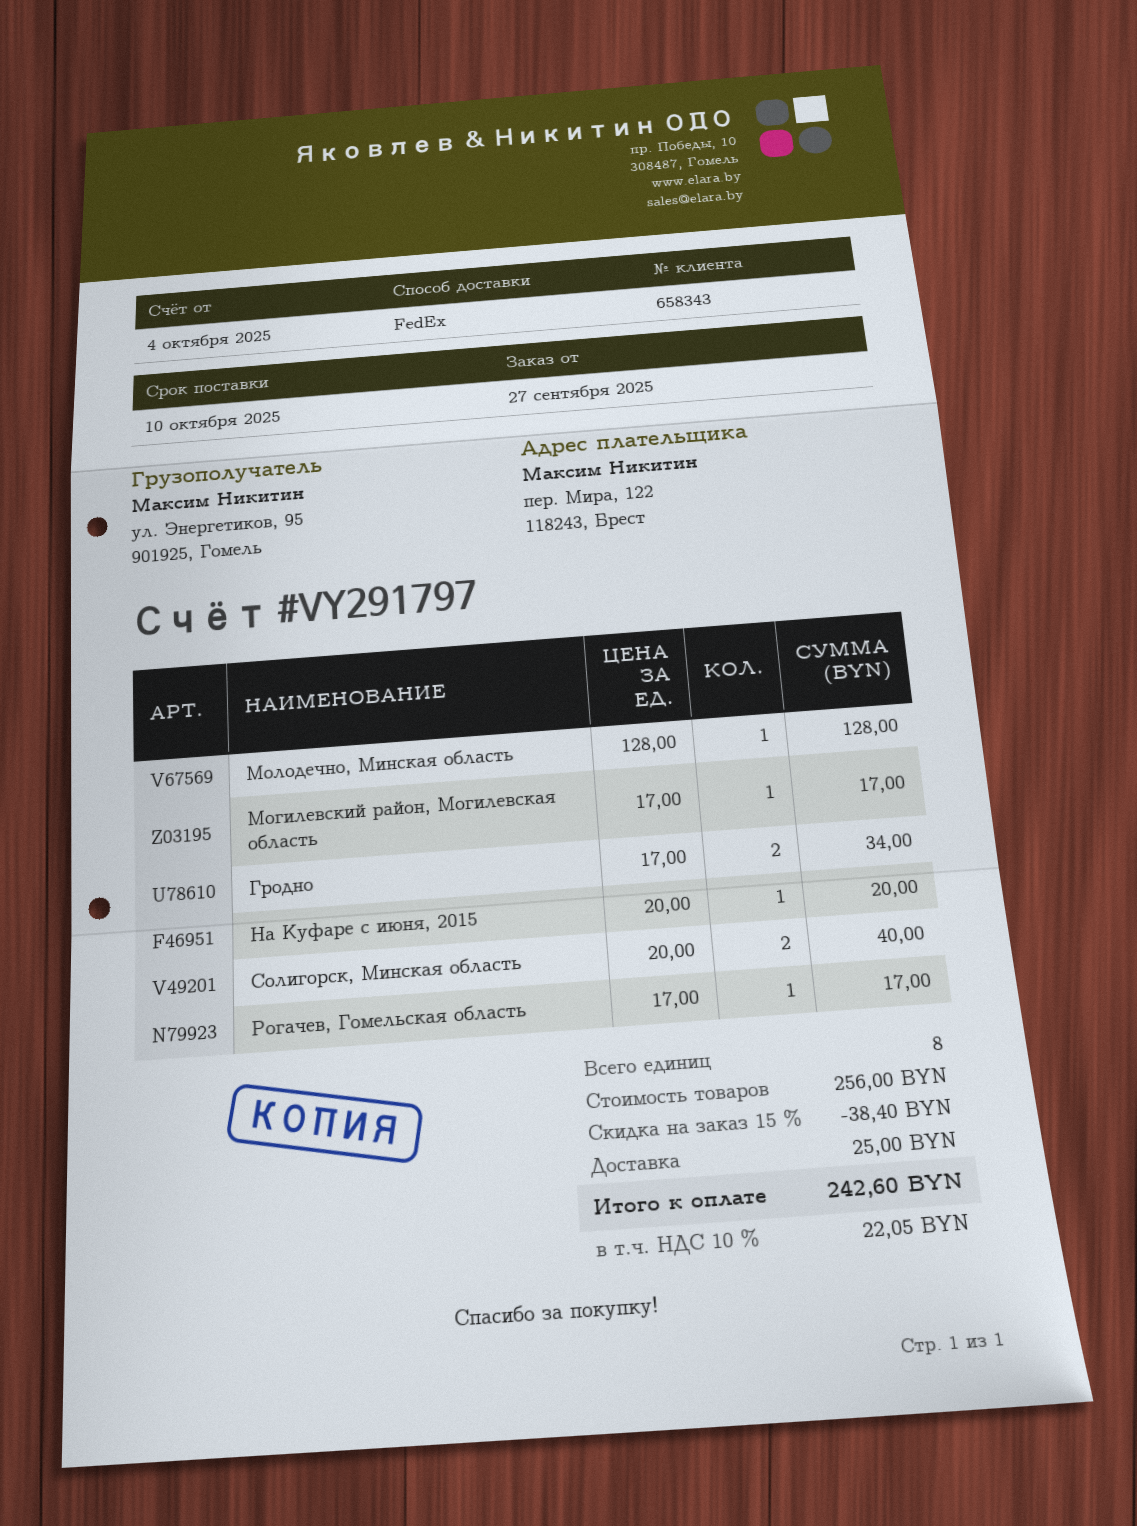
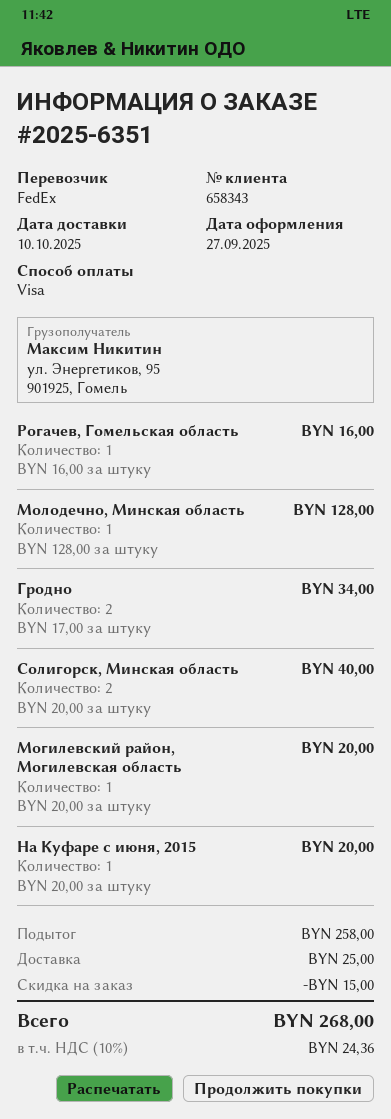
Могилевский район, Могилевская область: 1 x 17.00 = 17.00 -> 1 x 20.00 = 20.00
Рогачев, Гомельская область: 1 x 17.00 = 17.00 -> 1 x 16.00 = 16.00
subtotal: 256.00 -> 258.00
discount: 38.40 -> 15.00
tax: 10% = 22.05 -> 10% = 24.36
total: 242.60 -> 268.00

